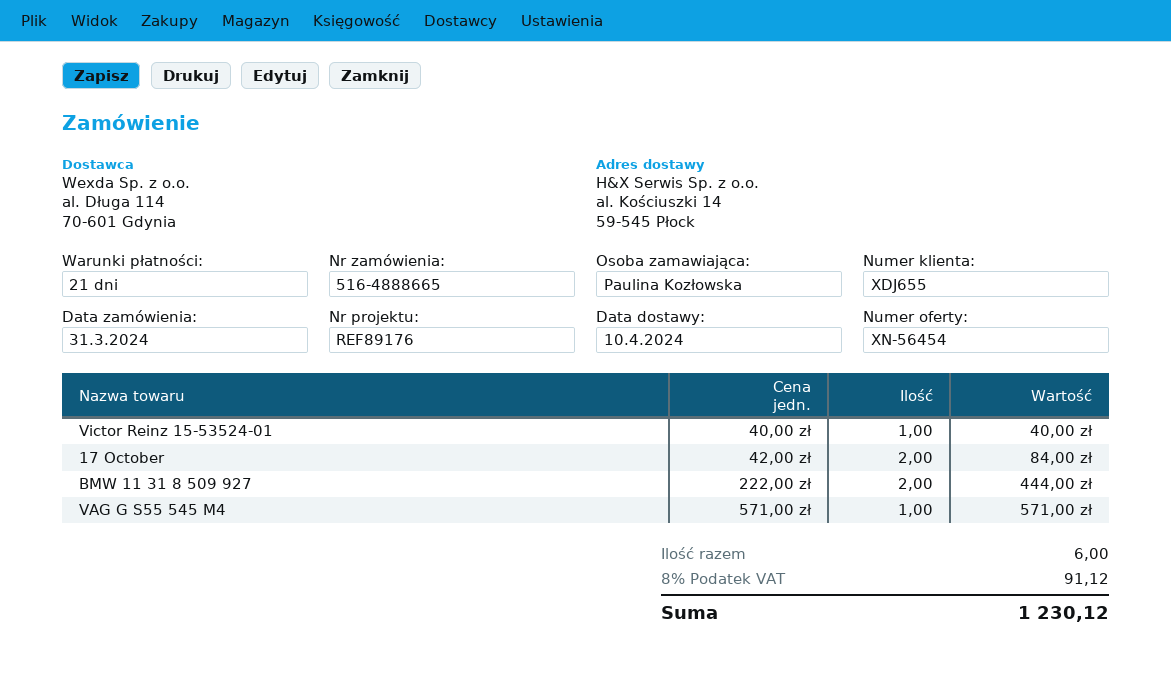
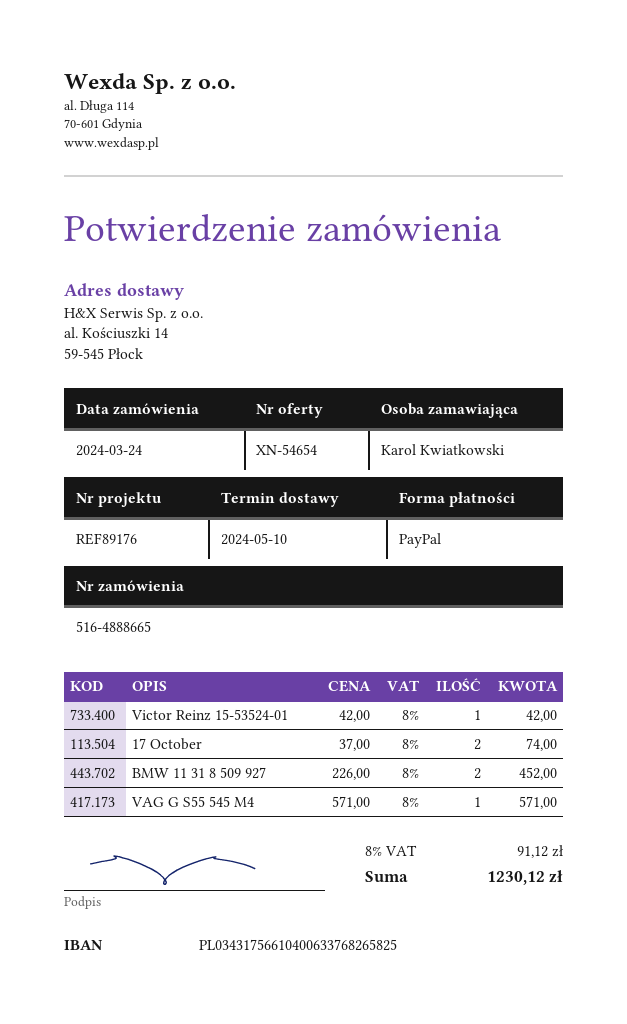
quote number: XN-56454 -> XN-54654
order date: 2024-03-31 -> 2024-03-24
delivery date: 2024-04-10 -> 2024-05-10
ordered by: Paulina Kozłowska -> Karol Kwiatkowski
Victor Reinz 15-53524-01: 1 x 40.00 = 40.00 -> 1 x 42.00 = 42.00
17 October: 2 x 42.00 = 84.00 -> 2 x 37.00 = 74.00
BMW 11 31 8 509 927: 2 x 222.00 = 444.00 -> 2 x 226.00 = 452.00

